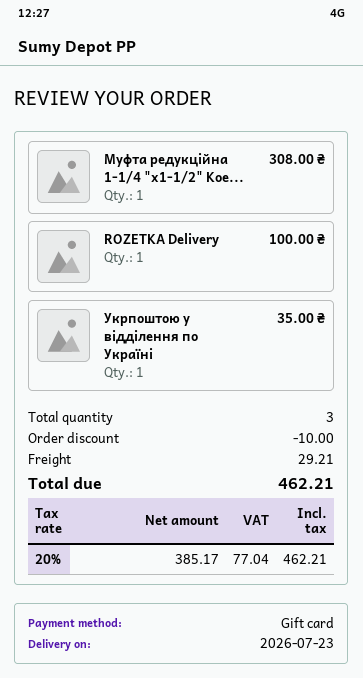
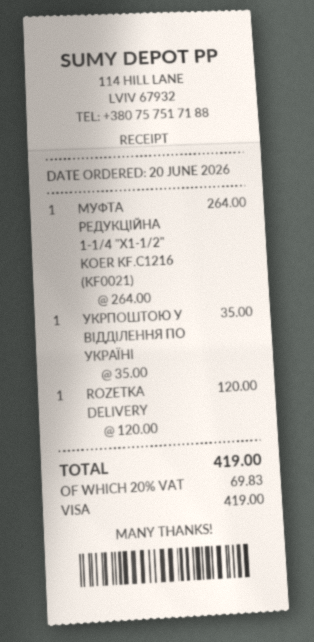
payment method: gift card -> Visa
Муфта редукційна 1-1/4 "x1-1/2" Koe...: 1 for 308.00 -> 1 for 264.00
ROZETKA Delivery: 1 for 100.00 -> 1 for 120.00
discount: 10.00 -> none
shipping: 29.21 -> none
tax: 20% = 77.04 -> 20% = 69.83
total: 462.21 -> 419.00

